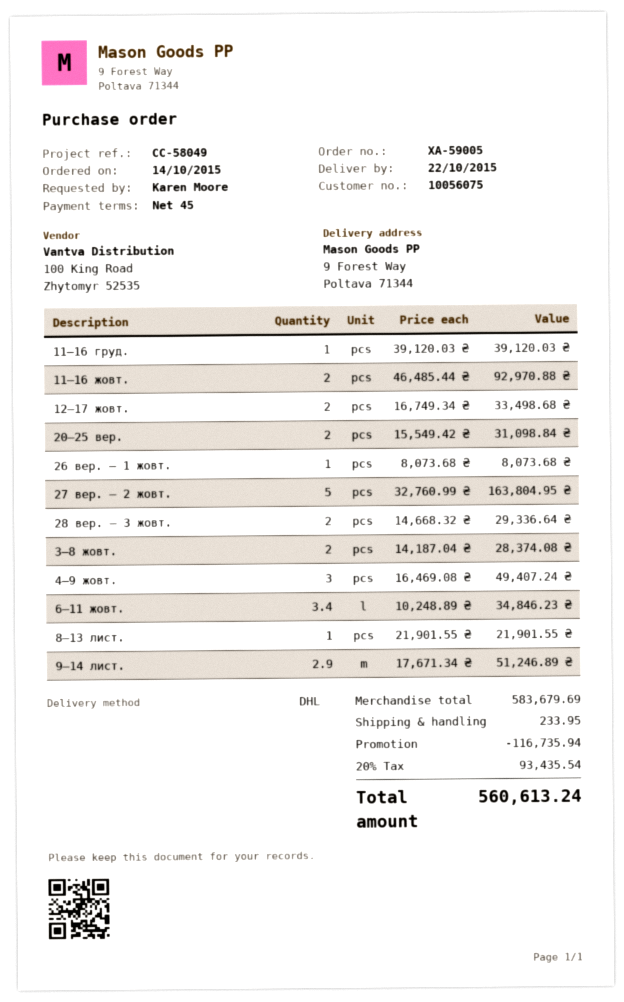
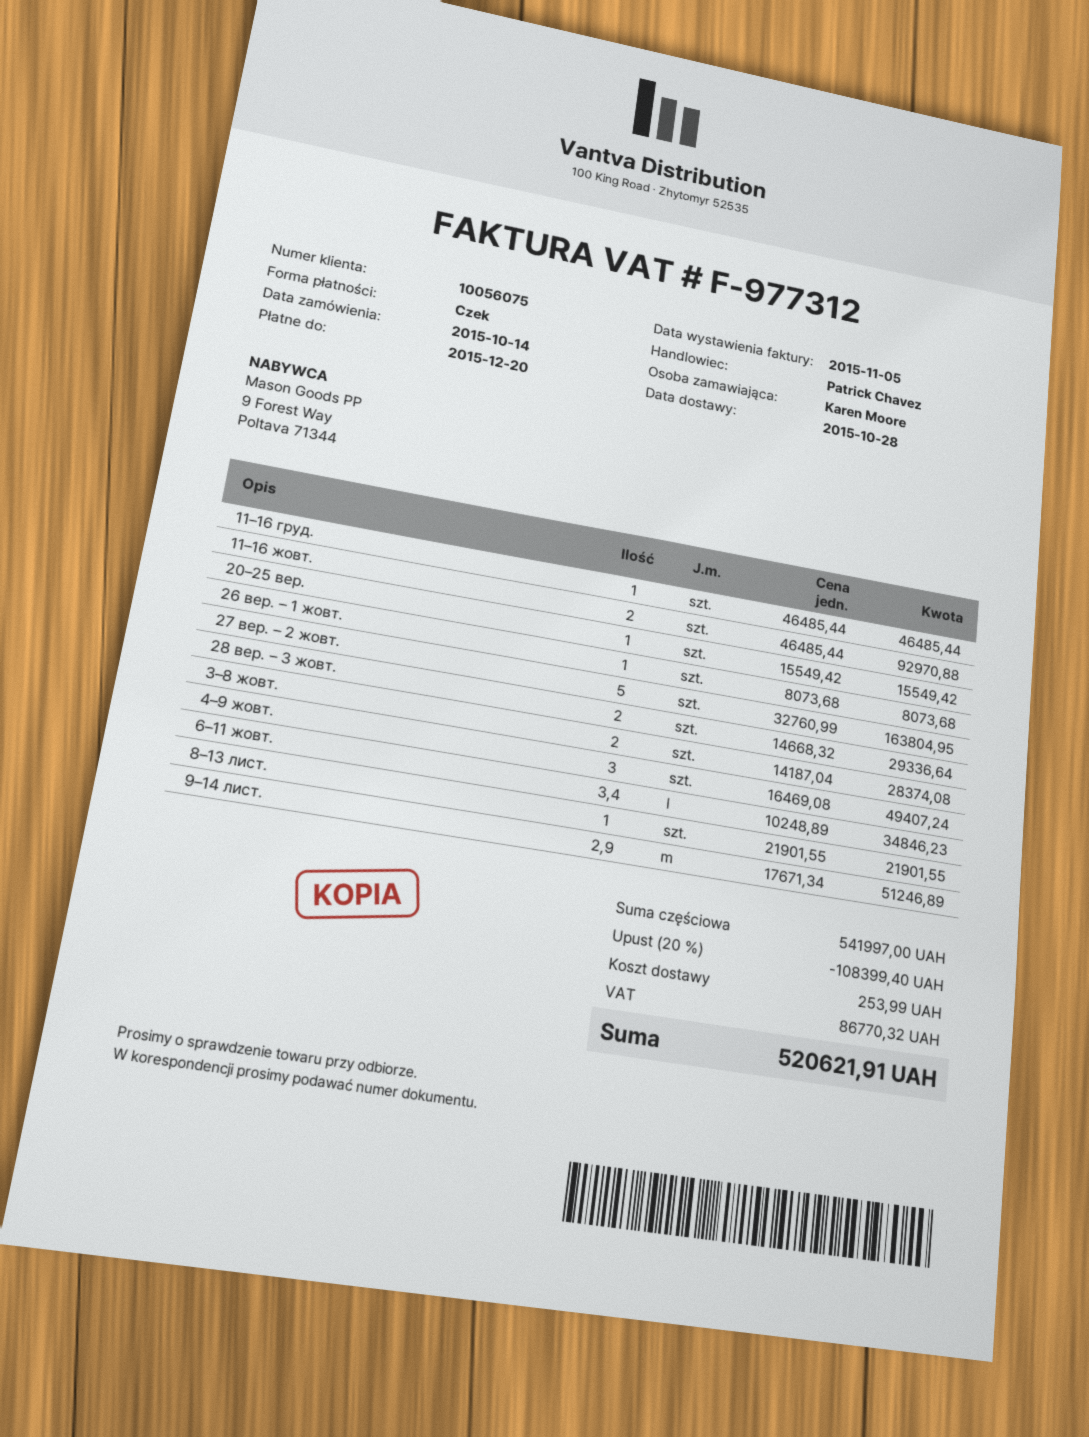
delivery date: 2015-10-22 -> 2015-10-28
11–16 груд.: 1 x 39120.03 = 39120.03 -> 1 x 46485.44 = 46485.44
12–17 жовт.: 2 x 16749.34 = 33498.68 -> none
20–25 вер.: 2 x 15549.42 = 31098.84 -> 1 x 15549.42 = 15549.42
subtotal: 583679.69 -> 541997.00
discount: 116735.94 -> 108399.40
shipping: 233.95 -> 253.99
tax: 93435.54 -> 86770.32
total: 560613.24 -> 520621.91

